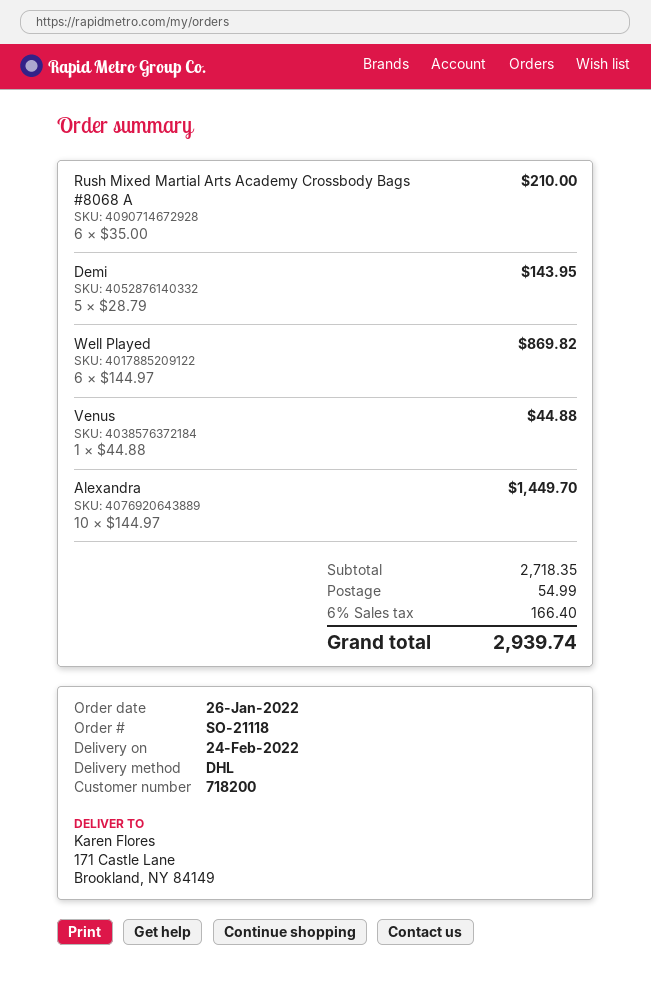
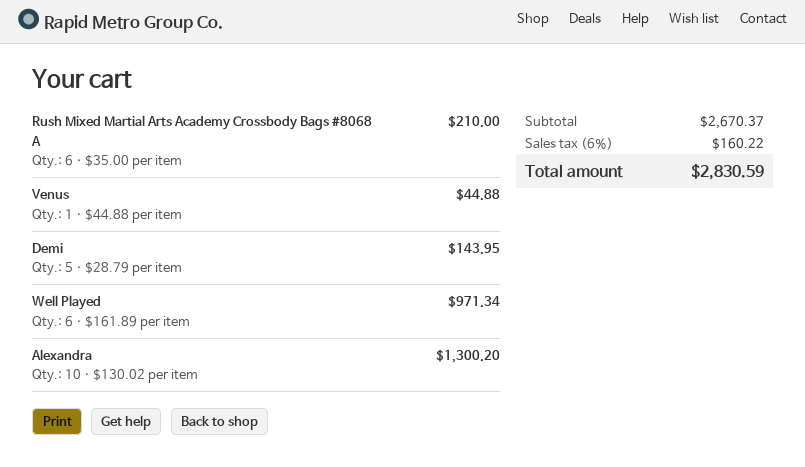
Well Played: 6 x 144.97 = 869.82 -> 6 x 161.89 = 971.34
Alexandra: 10 x 144.97 = 1449.70 -> 10 x 130.02 = 1300.20
subtotal: 2718.35 -> 2670.37
shipping: 54.99 -> none
tax: 6% = 166.40 -> 6% = 160.22
total: 2939.74 -> 2830.59

